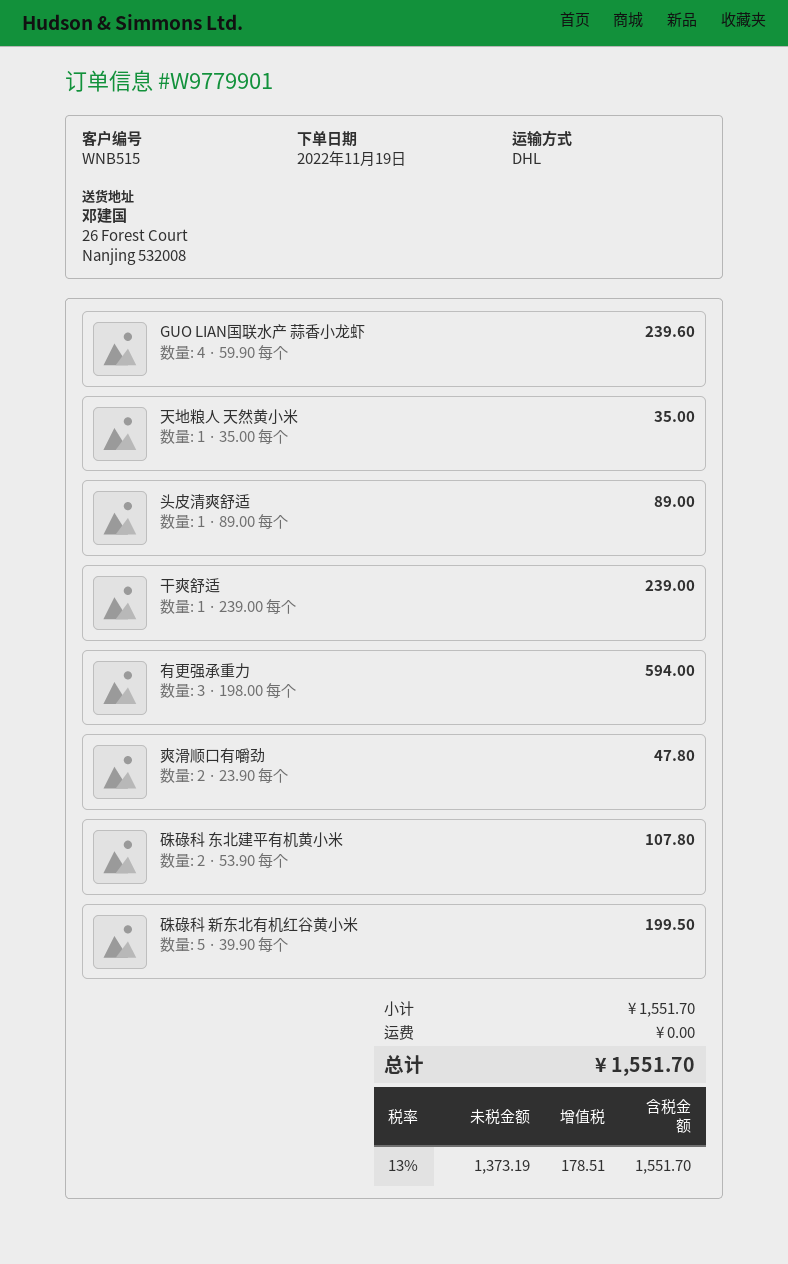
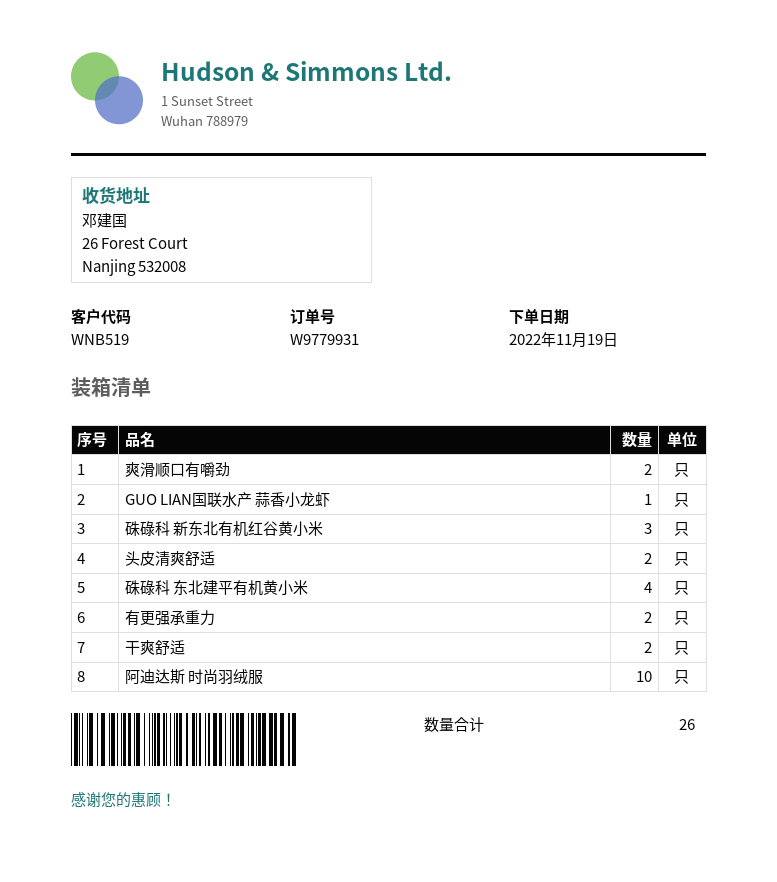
order number: W9779901 -> W9779931
customer number: WNB515 -> WNB519
GUO LIAN国联水产 蒜香小龙虾: 4 -> 1
天地粮人 天然黄小米: 1 -> none
头皮清爽舒适: 1 -> 2
干爽舒适: 1 -> 2
有更强承重力: 3 -> 2
硃碌科 东北建平有机黄小米: 2 -> 4
硃碌科 新东北有机红谷黄小米: 5 -> 3
阿迪达斯 时尚羽绒服: none -> 10

